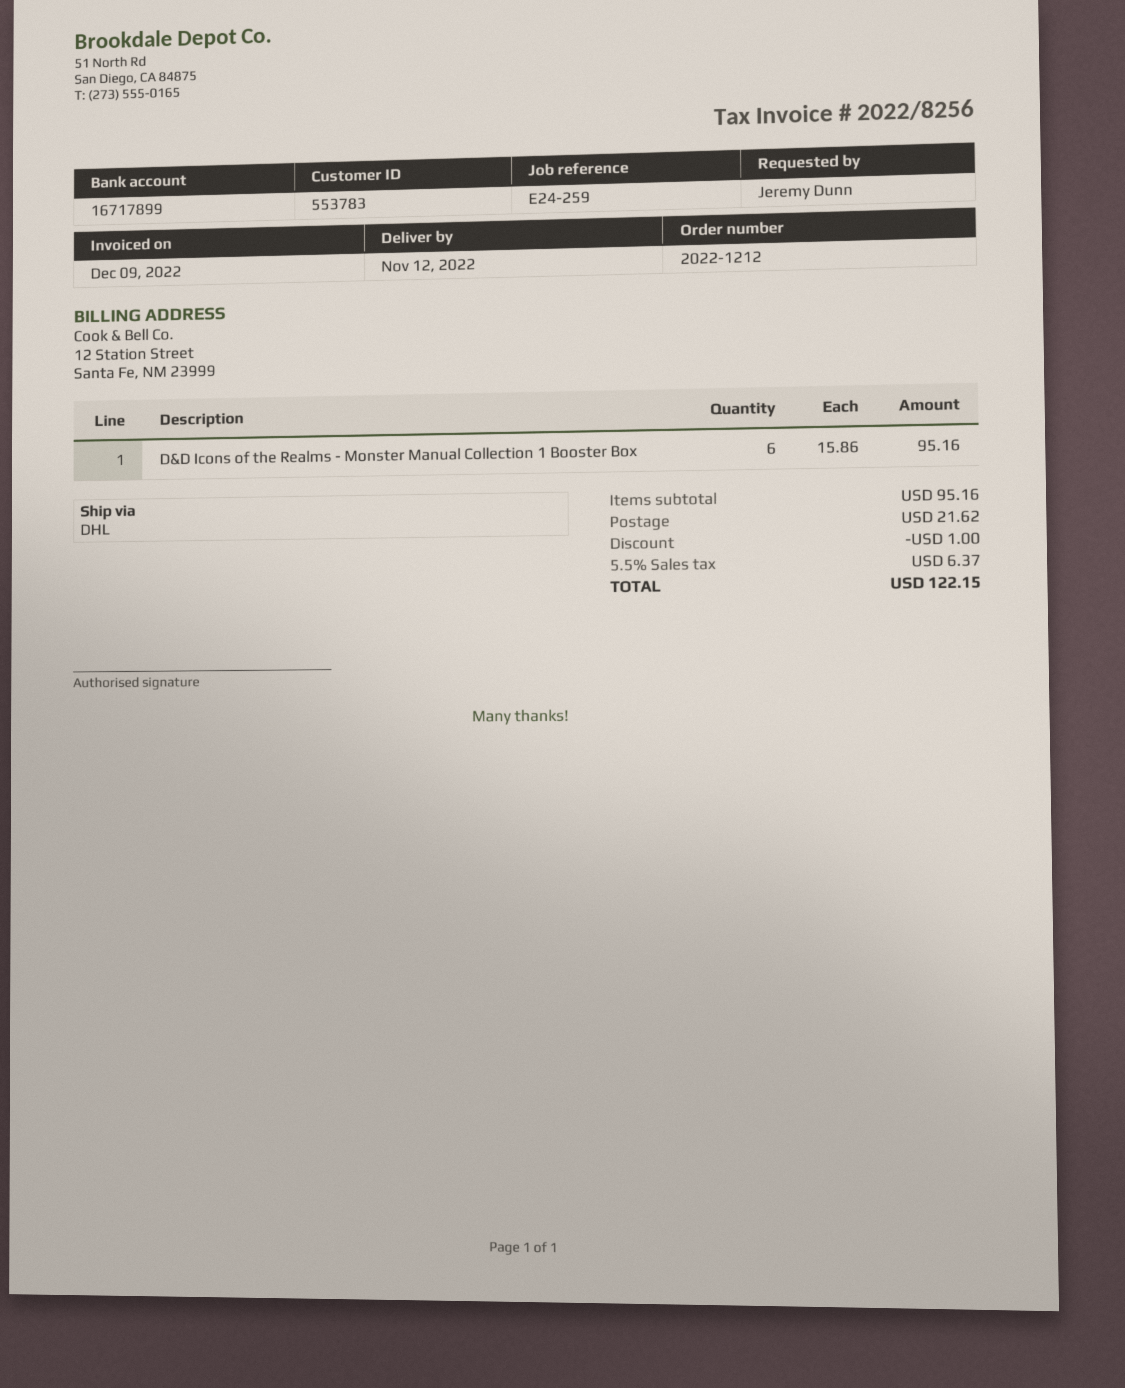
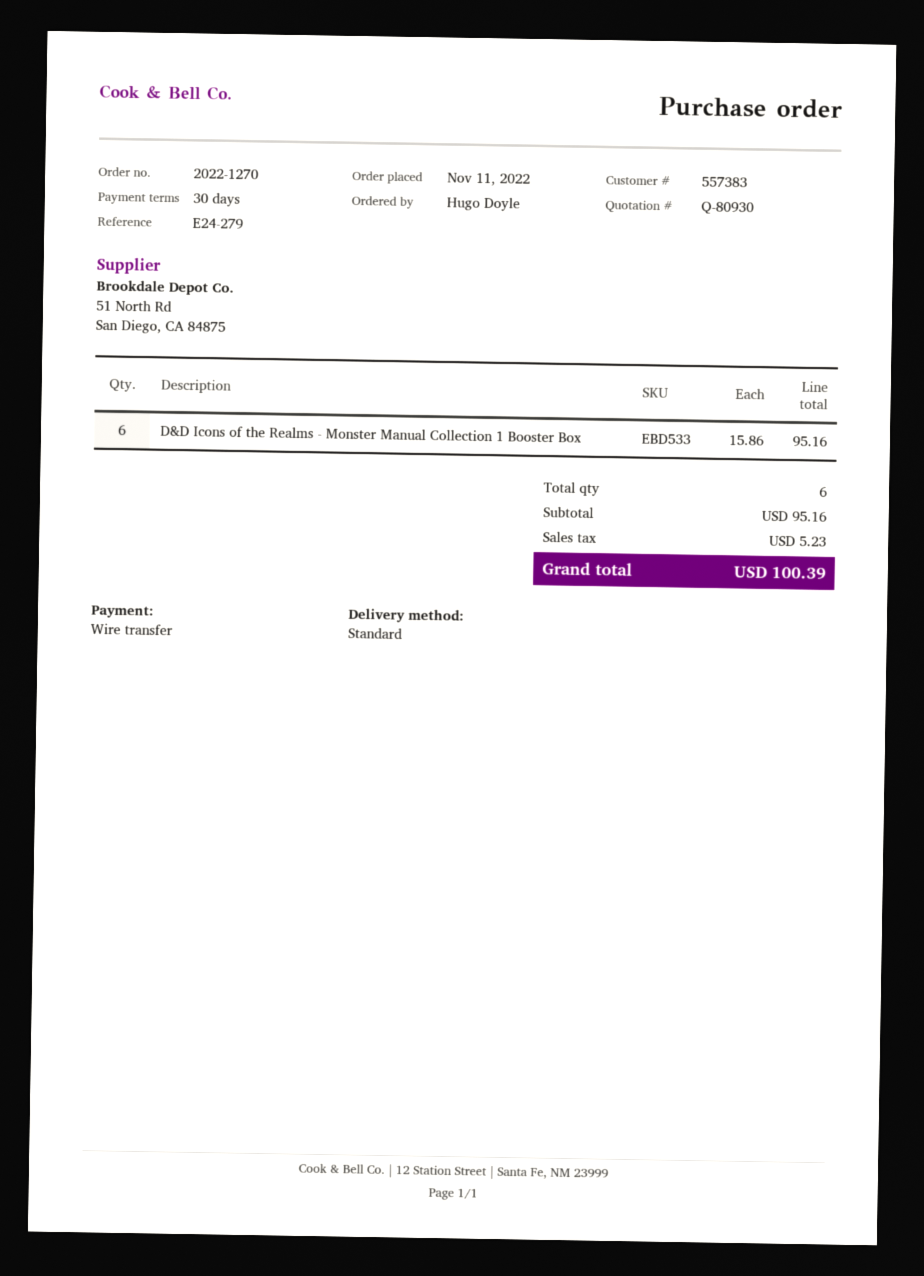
order number: 2022-1212 -> 2022-1270
customer number: 553783 -> 557383
reference: E24-259 -> E24-279
ordered by: Jeremy Dunn -> Hugo Doyle
shipping method: DHL -> standard
discount: 1.00 -> none
shipping: 21.62 -> none
tax: 6.37 -> 5.23
total: 122.15 -> 100.39

